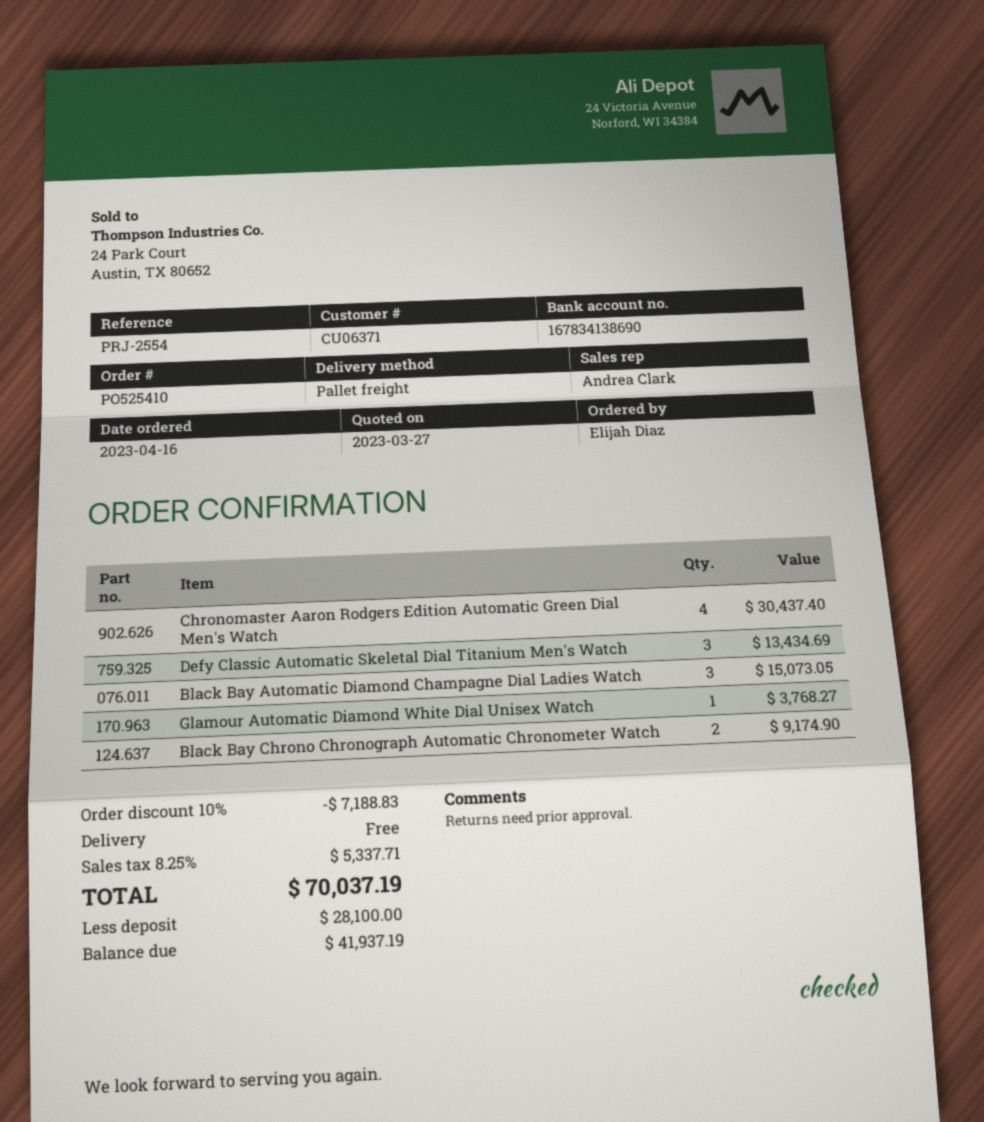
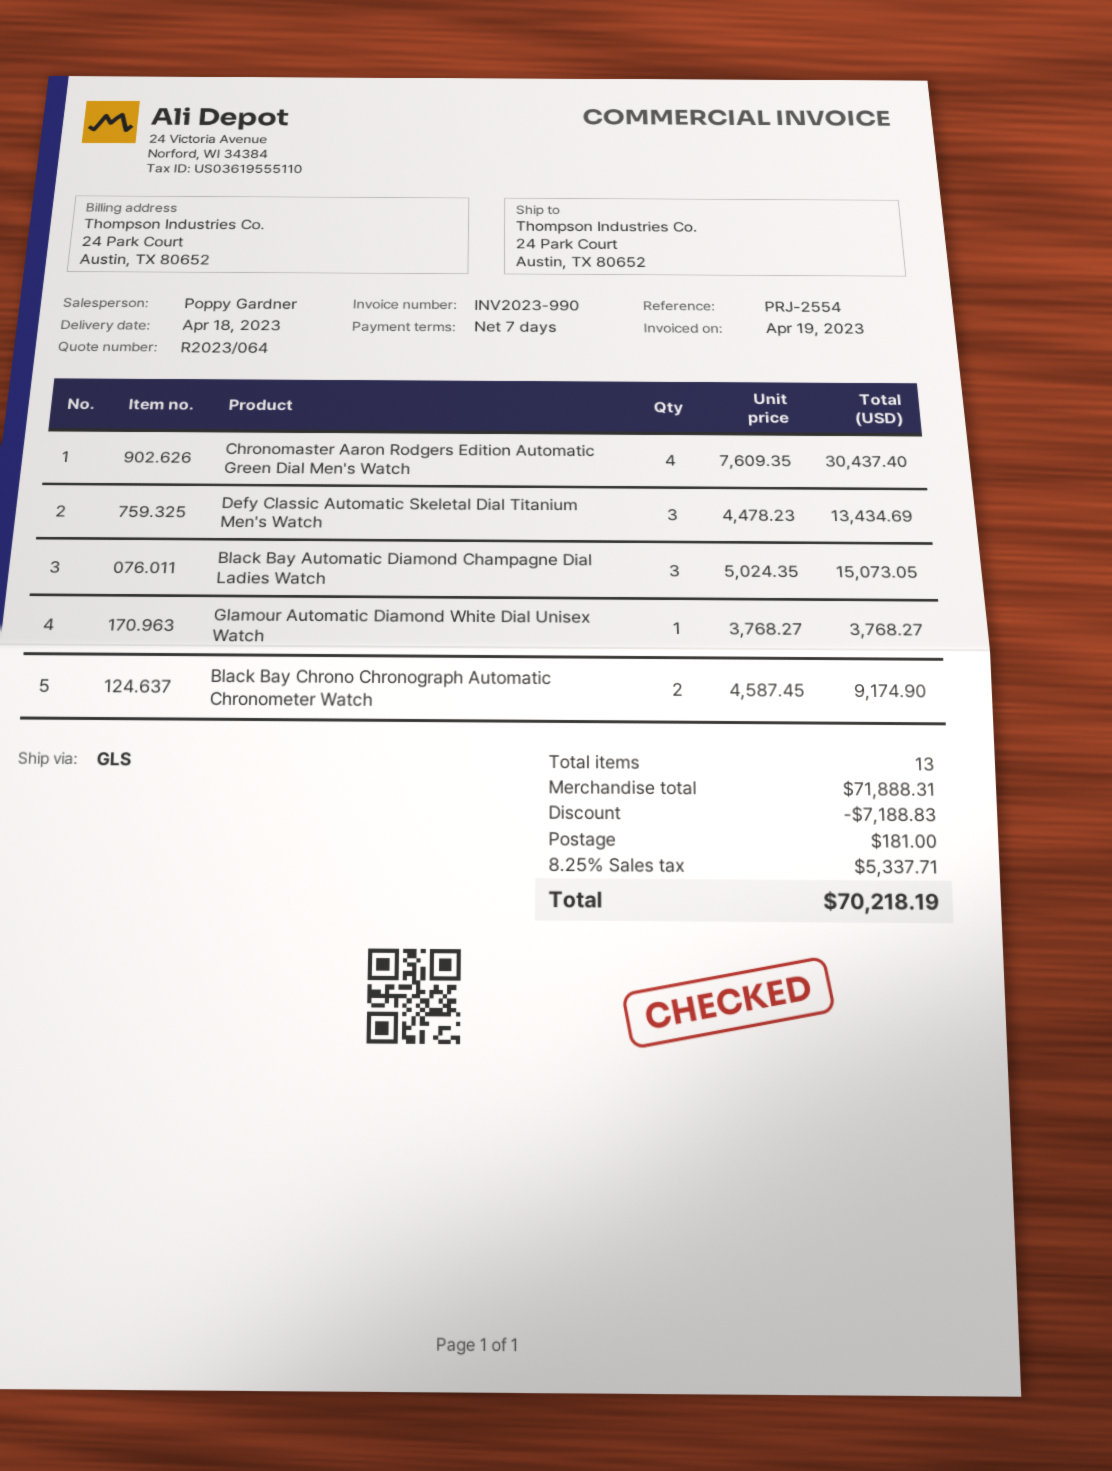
sales rep: Andrea Clark -> Poppy Gardner
shipping method: pallet freight -> GLS
shipping: 0.00 -> 181.00
total: 70037.19 -> 70218.19

